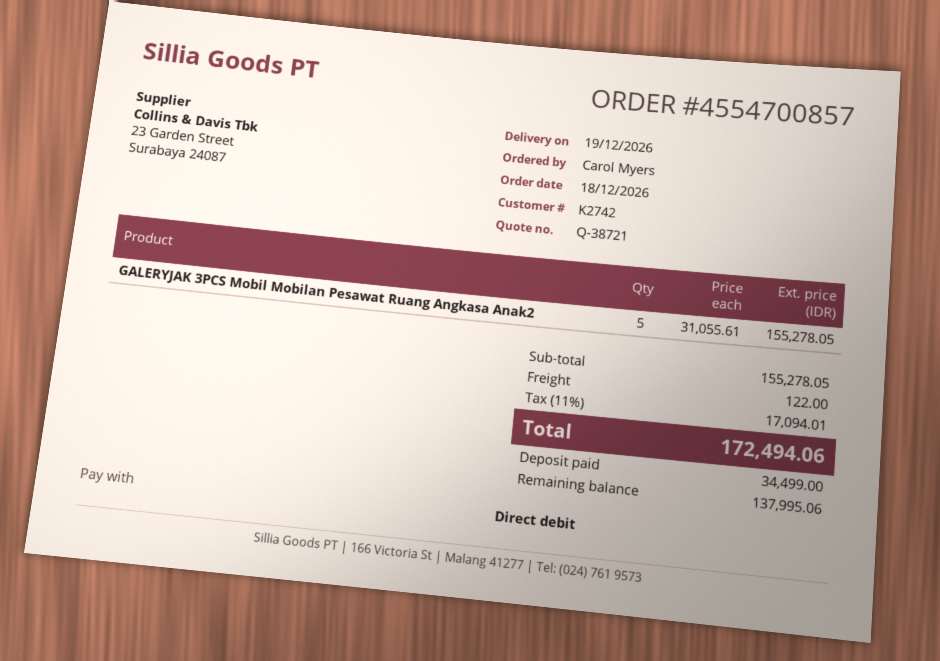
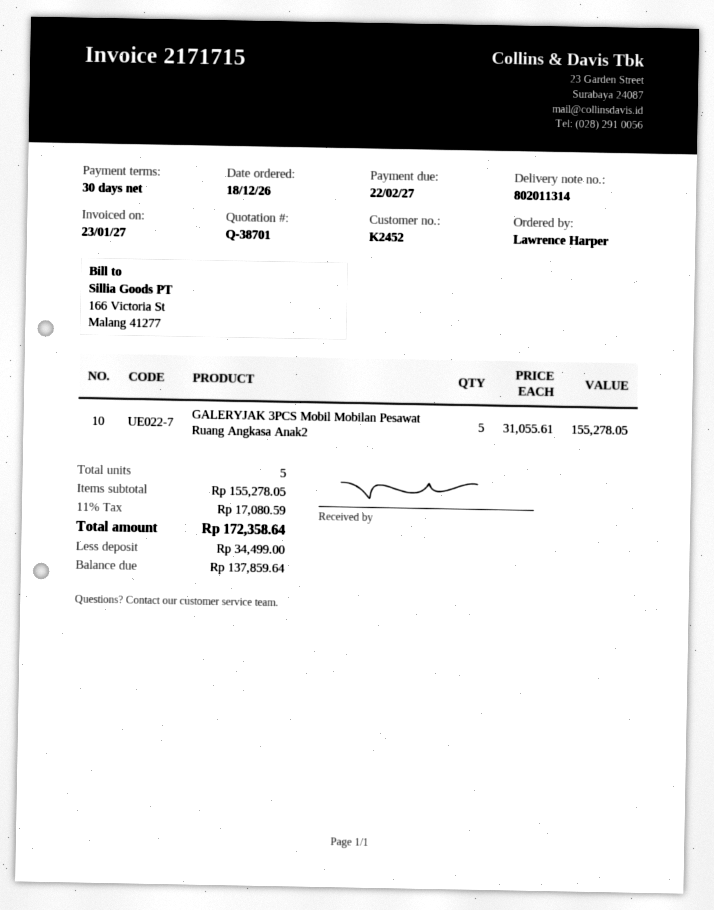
quote number: Q-38721 -> Q-38701
customer number: K2742 -> K2452
ordered by: Carol Myers -> Lawrence Harper
shipping: 122.00 -> none
tax: 11% = 17094.01 -> 11% = 17080.59
total: 172494.06 -> 172358.64
balance: 137995.06 -> 137859.64

